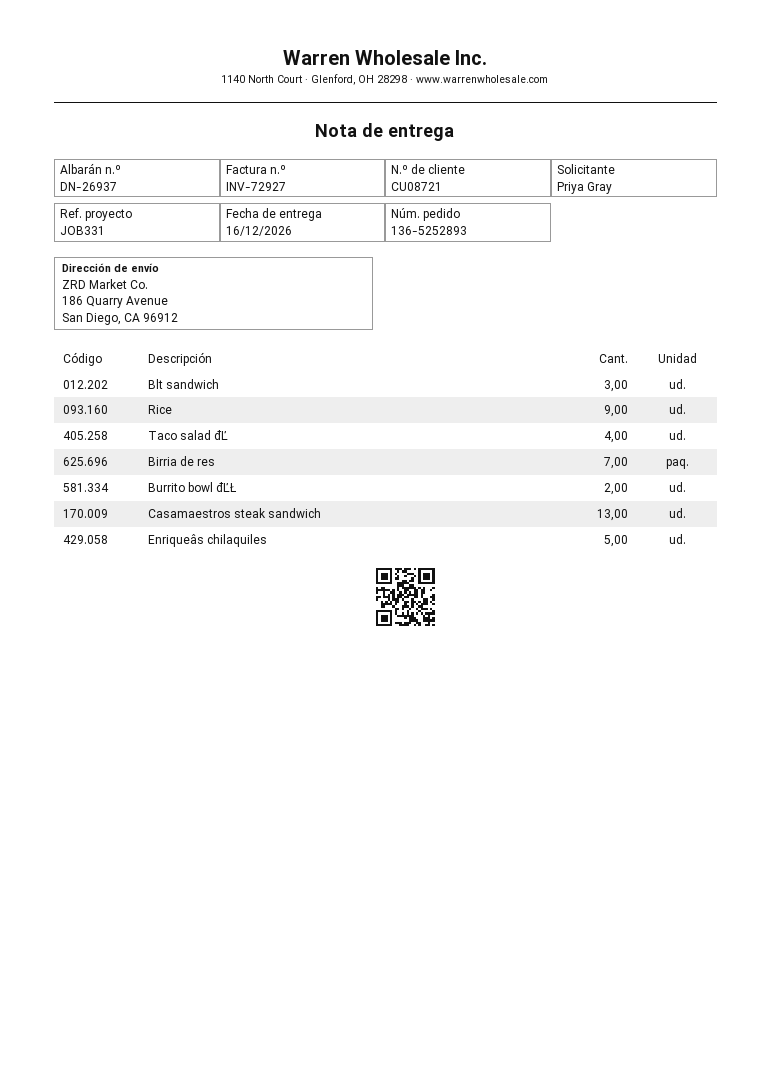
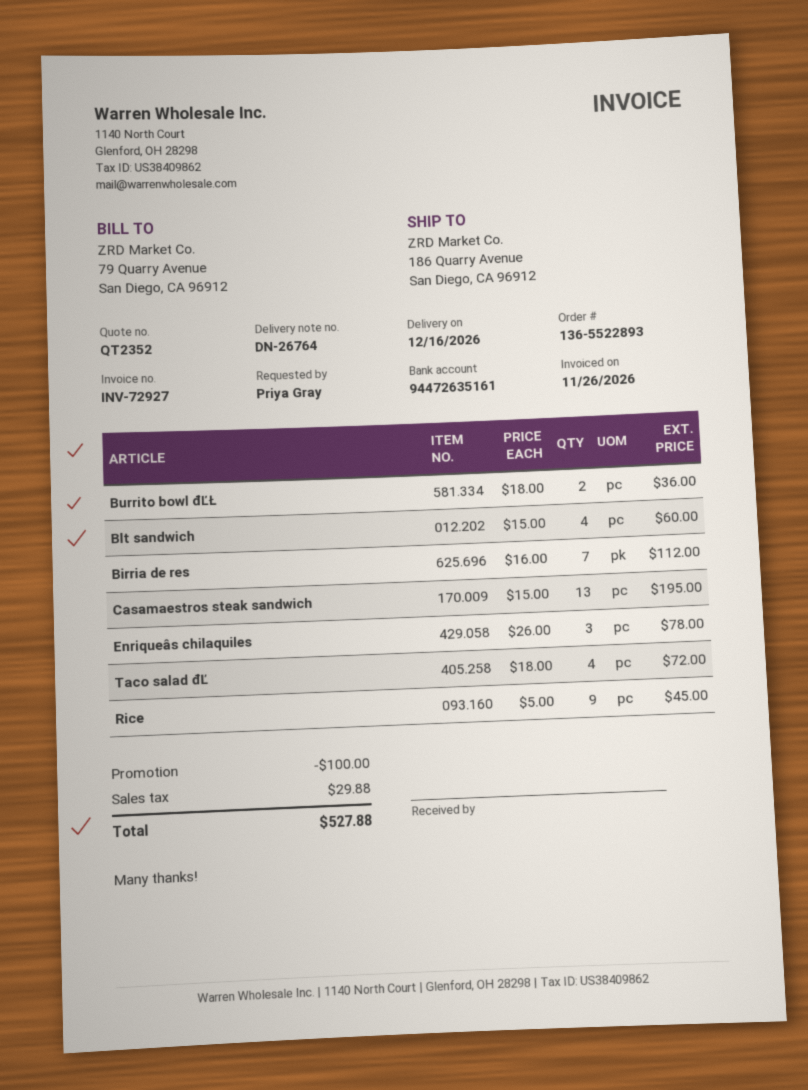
order number: 136-5252893 -> 136-5522893
delivery note number: DN-26937 -> DN-26764
Blt sandwich: 3 -> 4
Enriqueâs chilaquiles: 5 -> 3

